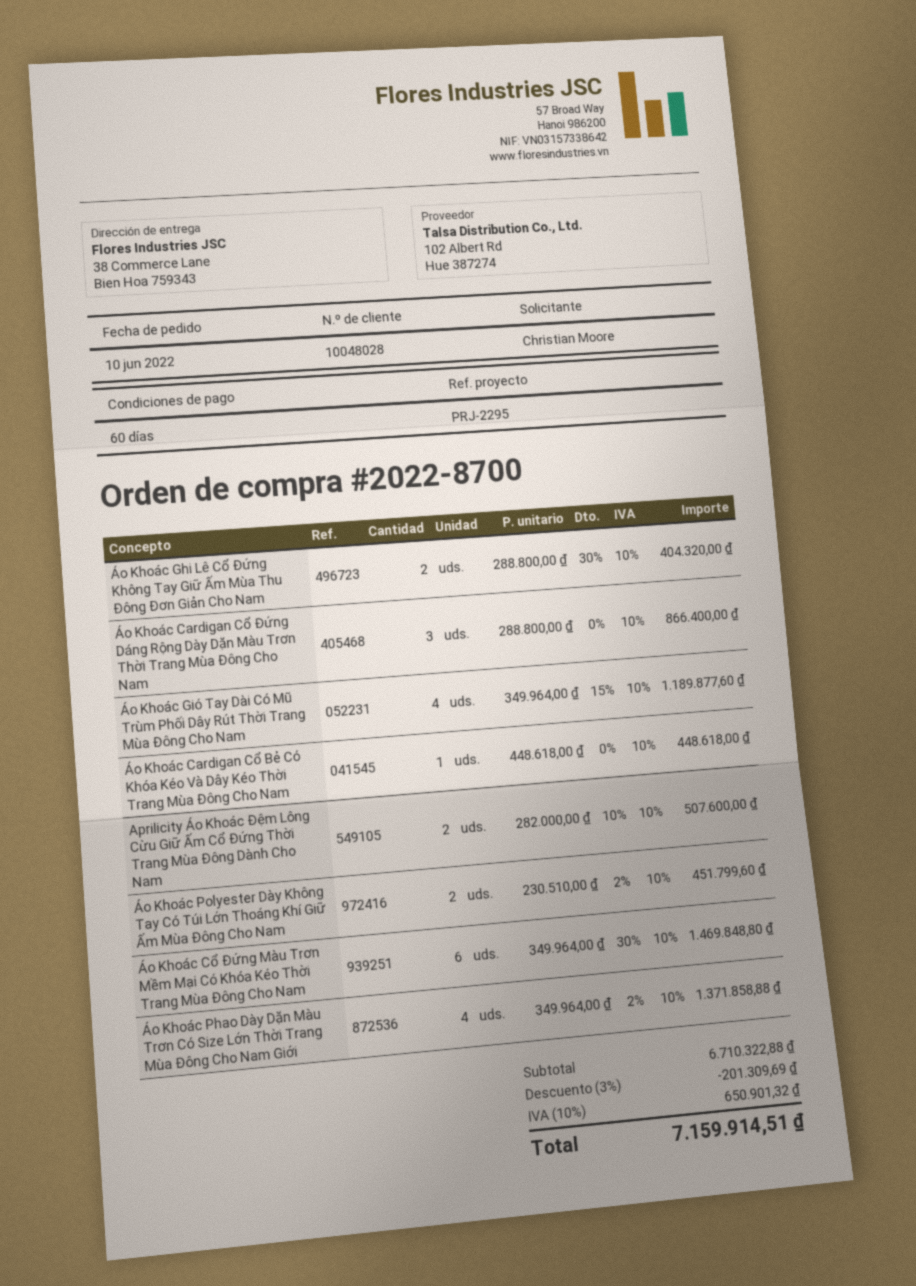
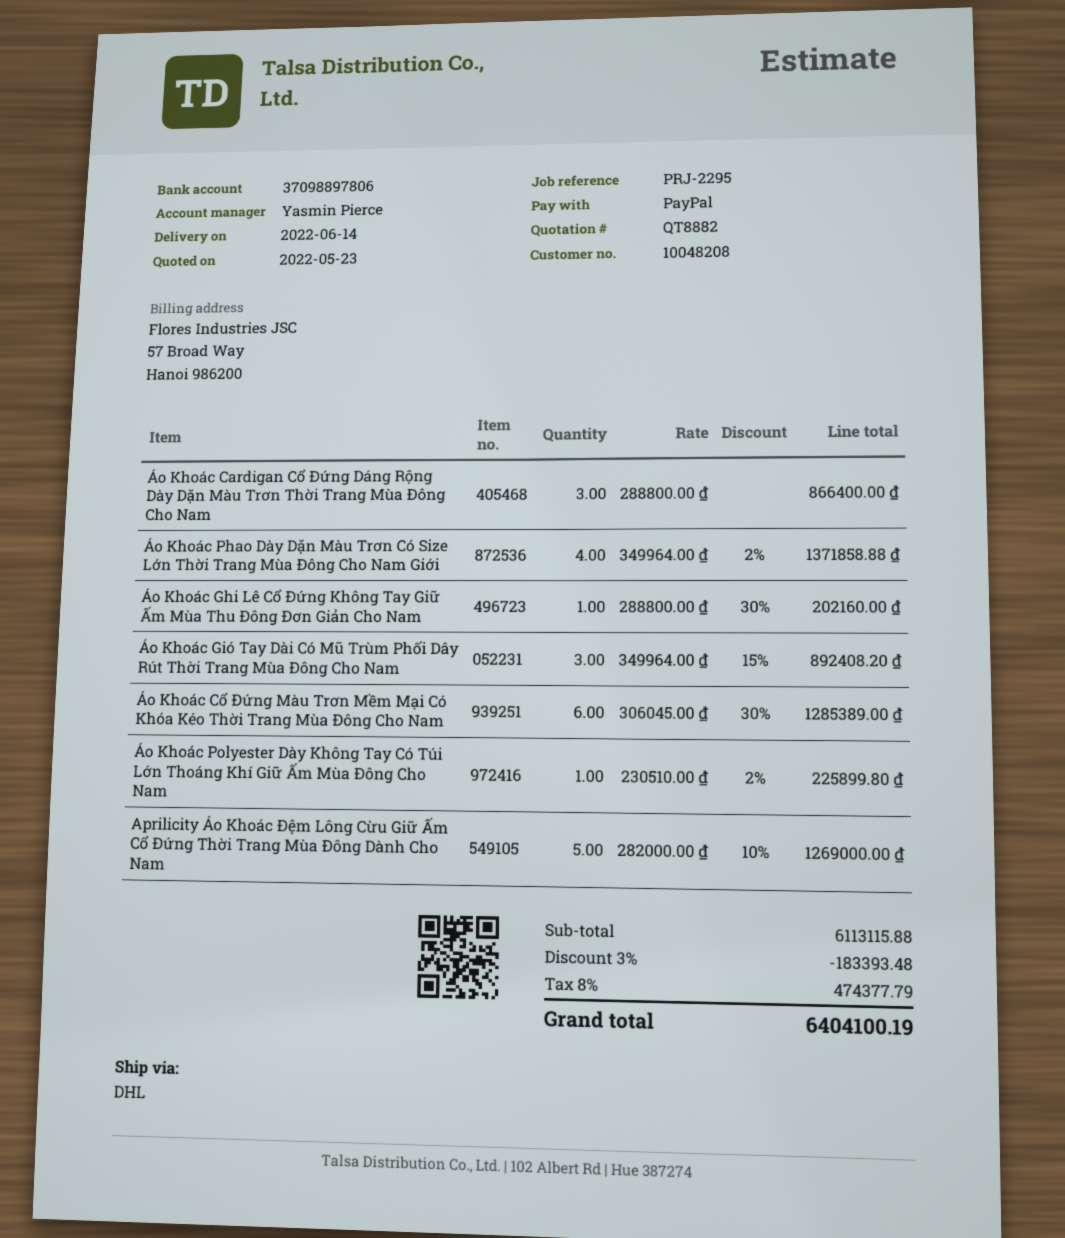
customer number: 10048028 -> 10048208
Áo Khoác Ghi Lê Cổ Đứng Không Tay Giữ Ấm Mùa Thu Đông Đơn Giản Cho Nam: 2 x 288800.00 - 30% = 404320.00 -> 1 x 288800.00 - 30% = 202160.00
Áo Khoác Gió Tay Dài Có Mũ Trùm Phối Dây Rút Thời Trang Mùa Đông Cho Nam: 4 x 349964.00 - 15% = 1189877.60 -> 3 x 349964.00 - 15% = 892408.20
Áo Khoác Cardigan Cổ Bẻ Có Khóa Kéo Và Dây Kéo Thời Trang Mùa Đông Cho Nam: 1 x 448618.00 = 448618.00 -> none
Aprilicity Áo Khoác Đệm Lông Cừu Giữ Ấm Cổ Đứng Thời Trang Mùa Đông Dành Cho Nam: 2 x 282000.00 - 10% = 507600.00 -> 5 x 282000.00 - 10% = 1269000.00
Áo Khoác Polyester Dày Không Tay Có Túi Lớn Thoáng Khí Giữ Ấm Mùa Đông Cho Nam: 2 x 230510.00 - 2% = 451799.60 -> 1 x 230510.00 - 2% = 225899.80
Áo Khoác Cổ Đứng Màu Trơn Mềm Mại Có Khóa Kéo Thời Trang Mùa Đông Cho Nam: 6 x 349964.00 - 30% = 1469848.80 -> 6 x 306045.00 - 30% = 1285389.00
subtotal: 6710322.88 -> 6113115.88
discount: 3% = 201309.69 -> 3% = 183393.48
tax: 10% = 650901.32 -> 8% = 474377.79
total: 7159914.51 -> 6404100.19

